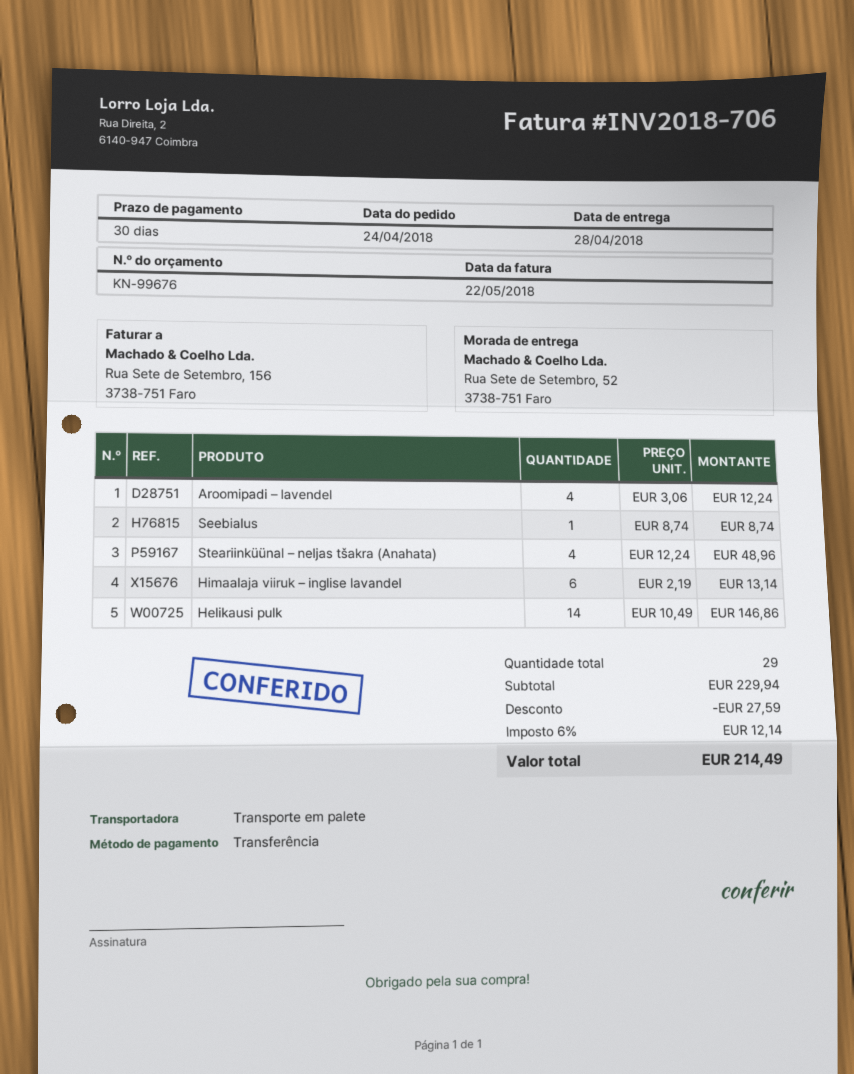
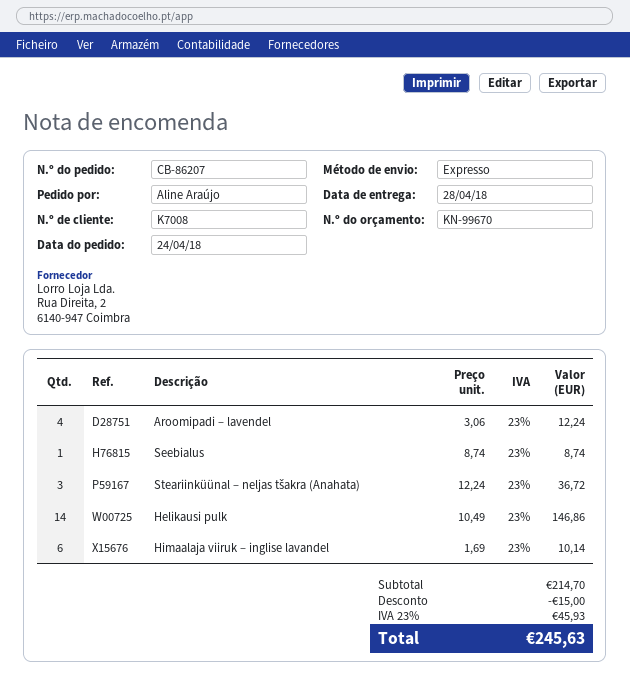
quote number: KN-99676 -> KN-99670
shipping method: pallet freight -> express
Steariinküünal – neljas tšakra (Anahata): 4 x 12.24 = 48.96 -> 3 x 12.24 = 36.72
Himaalaja viiruk – inglise lavandel: 6 x 2.19 = 13.14 -> 6 x 1.69 = 10.14
subtotal: 229.94 -> 214.70
discount: 27.59 -> 15.00
tax: 6% = 12.14 -> 23% = 45.93
total: 214.49 -> 245.63

